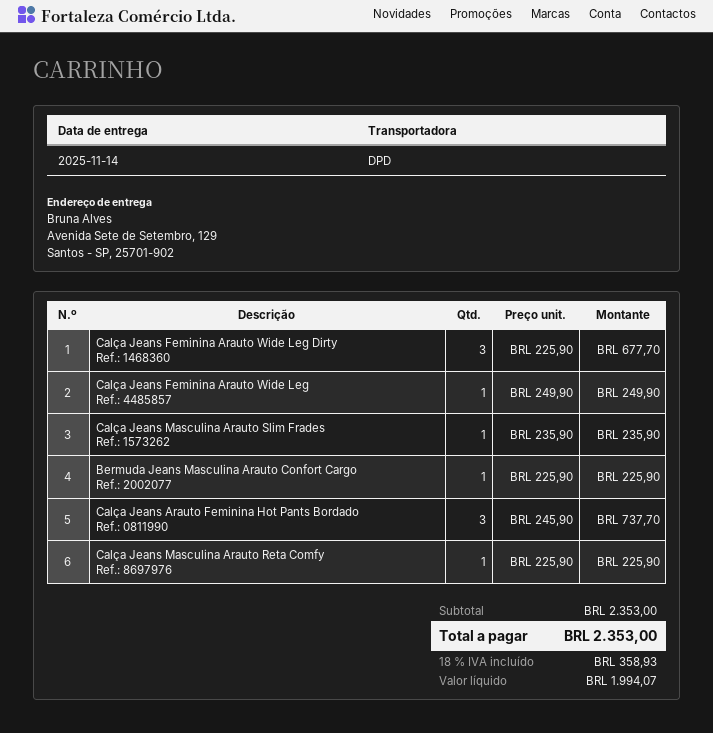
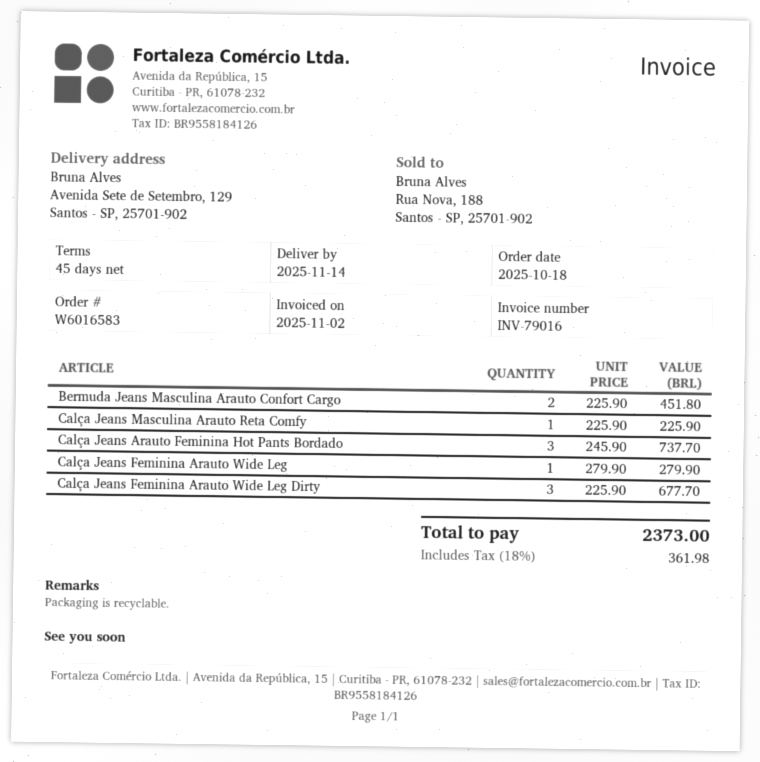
Calça Jeans Feminina Arauto Wide Leg: 1 x 249.90 = 249.90 -> 1 x 279.90 = 279.90
Calça Jeans Masculina Arauto Slim Frades: 1 x 235.90 = 235.90 -> none
Bermuda Jeans Masculina Arauto Confort Cargo: 1 x 225.90 = 225.90 -> 2 x 225.90 = 451.80
tax: 18% = 358.93 -> 18% = 361.98
total: 2353.00 -> 2373.00

